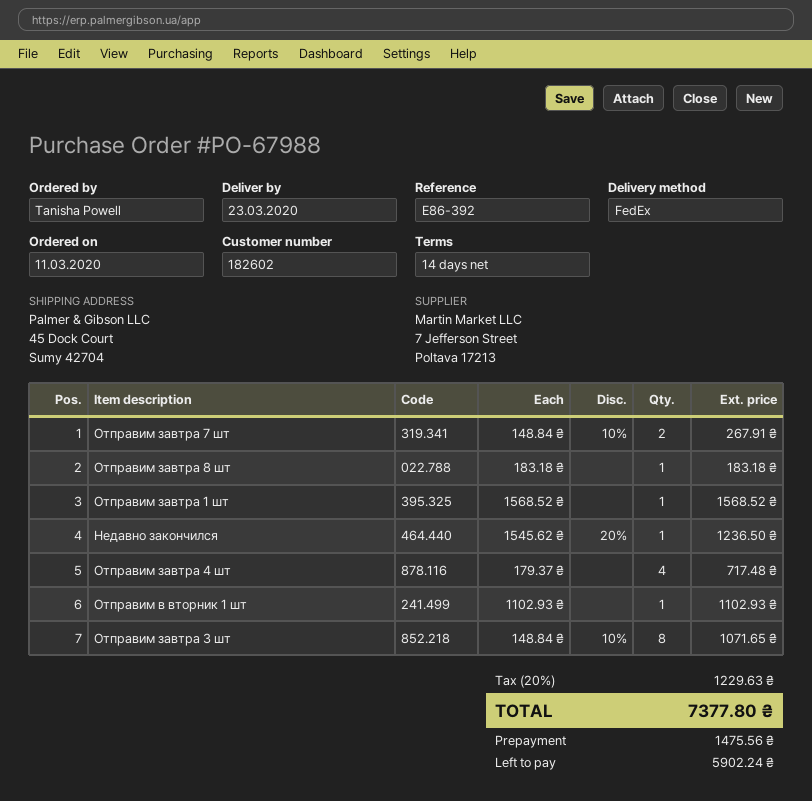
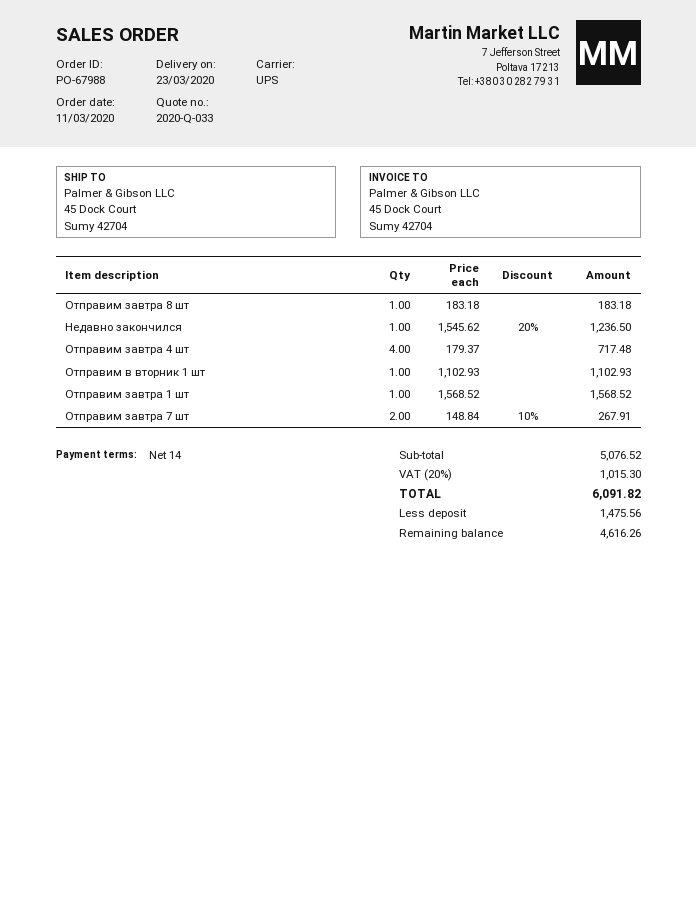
shipping method: FedEx -> UPS
Отправим завтра 3 шт: 8 x 148.84 - 10% = 1071.65 -> none
tax: 20% = 1229.63 -> 20% = 1015.30
total: 7377.80 -> 6091.82
balance: 5902.24 -> 4616.26

